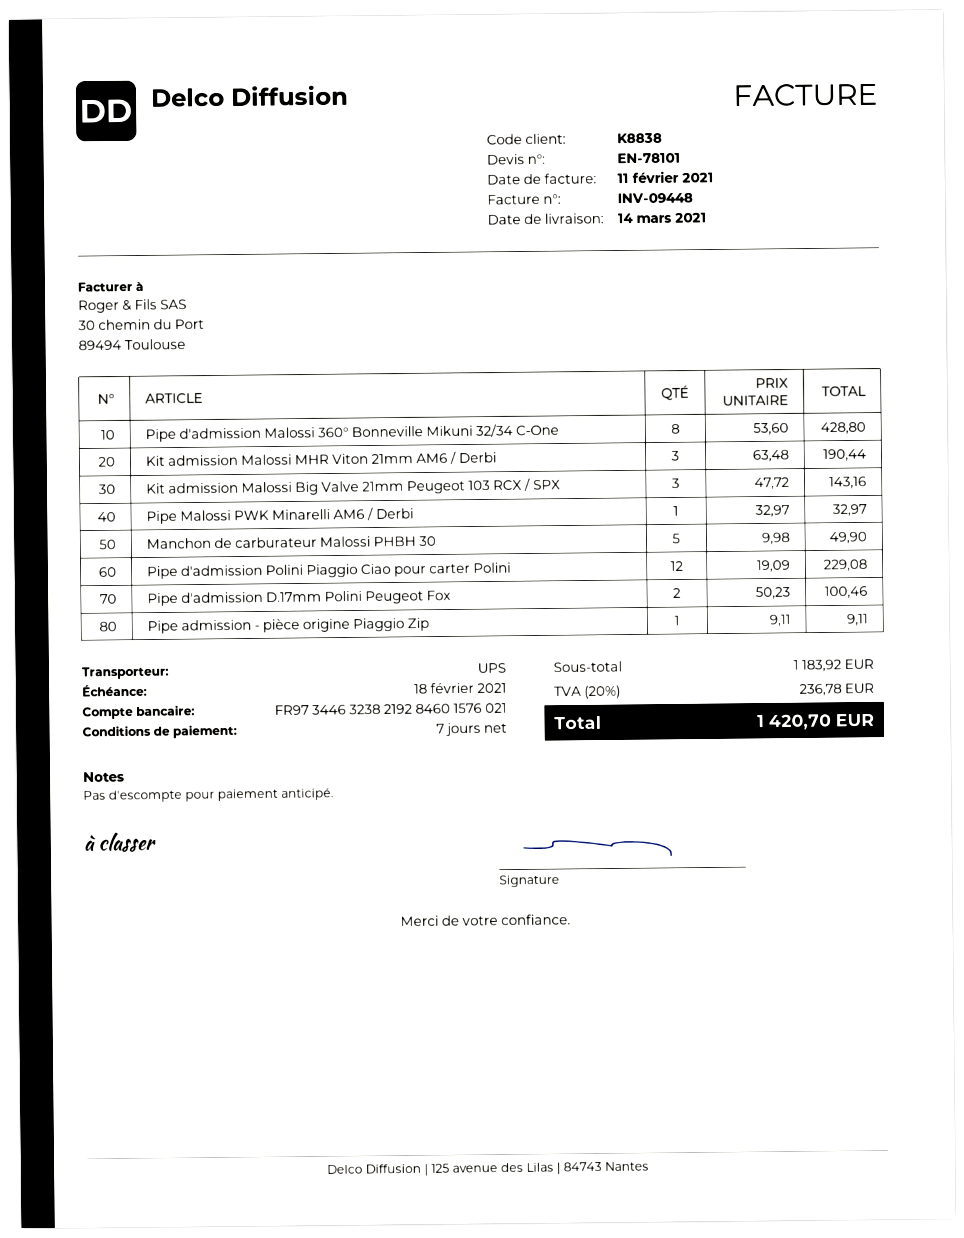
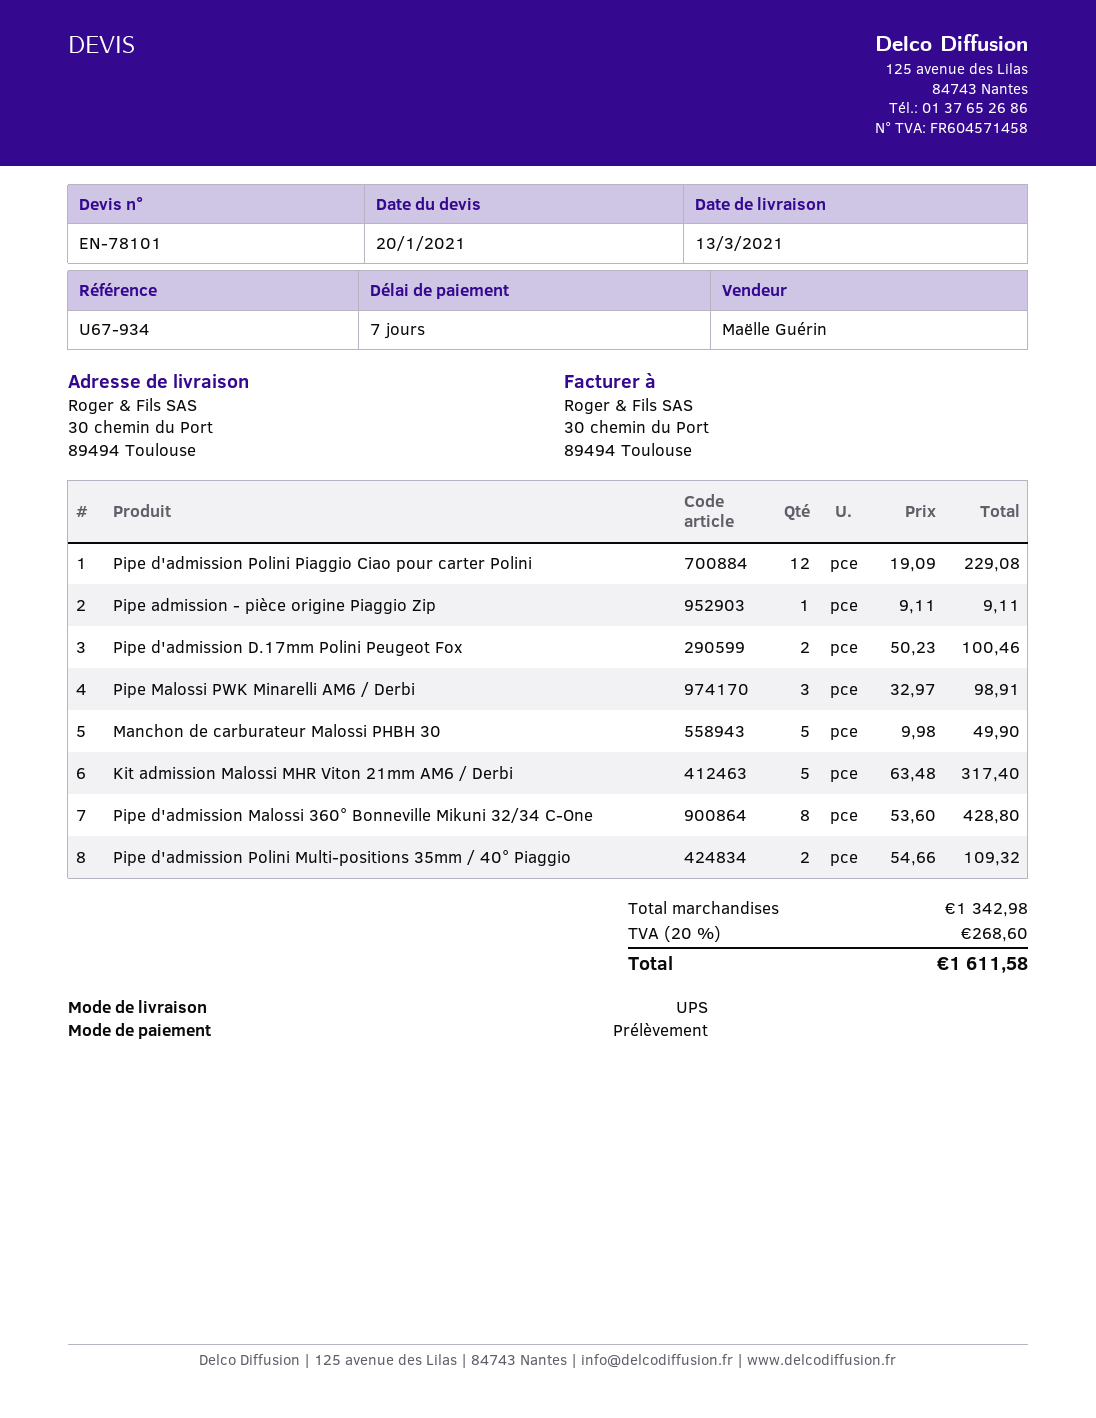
delivery date: 2021-03-14 -> 2021-03-13
Kit admission Malossi MHR Viton 21mm AM6 / Derbi: 3 x 63.48 = 190.44 -> 5 x 63.48 = 317.40
Kit admission Malossi Big Valve 21mm Peugeot 103 RCX / SPX: 3 x 47.72 = 143.16 -> none
Pipe Malossi PWK Minarelli AM6 / Derbi: 1 x 32.97 = 32.97 -> 3 x 32.97 = 98.91
Pipe d'admission Polini Multi-positions 35mm / 40° Piaggio: none -> 2 x 54.66 = 109.32
subtotal: 1183.92 -> 1342.98
tax: 20% = 236.78 -> 20% = 268.60
total: 1420.70 -> 1611.58

